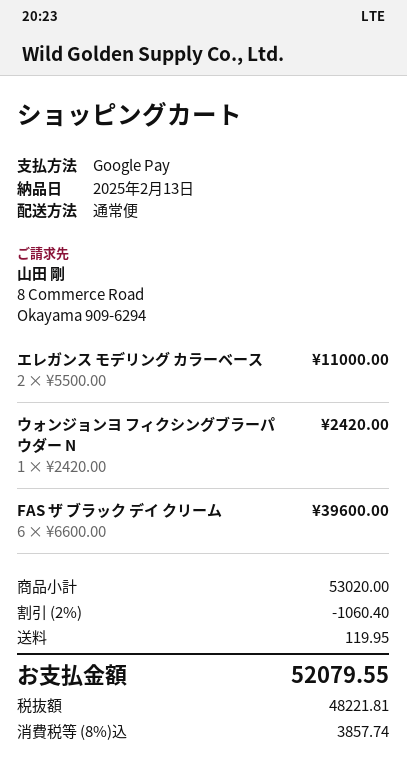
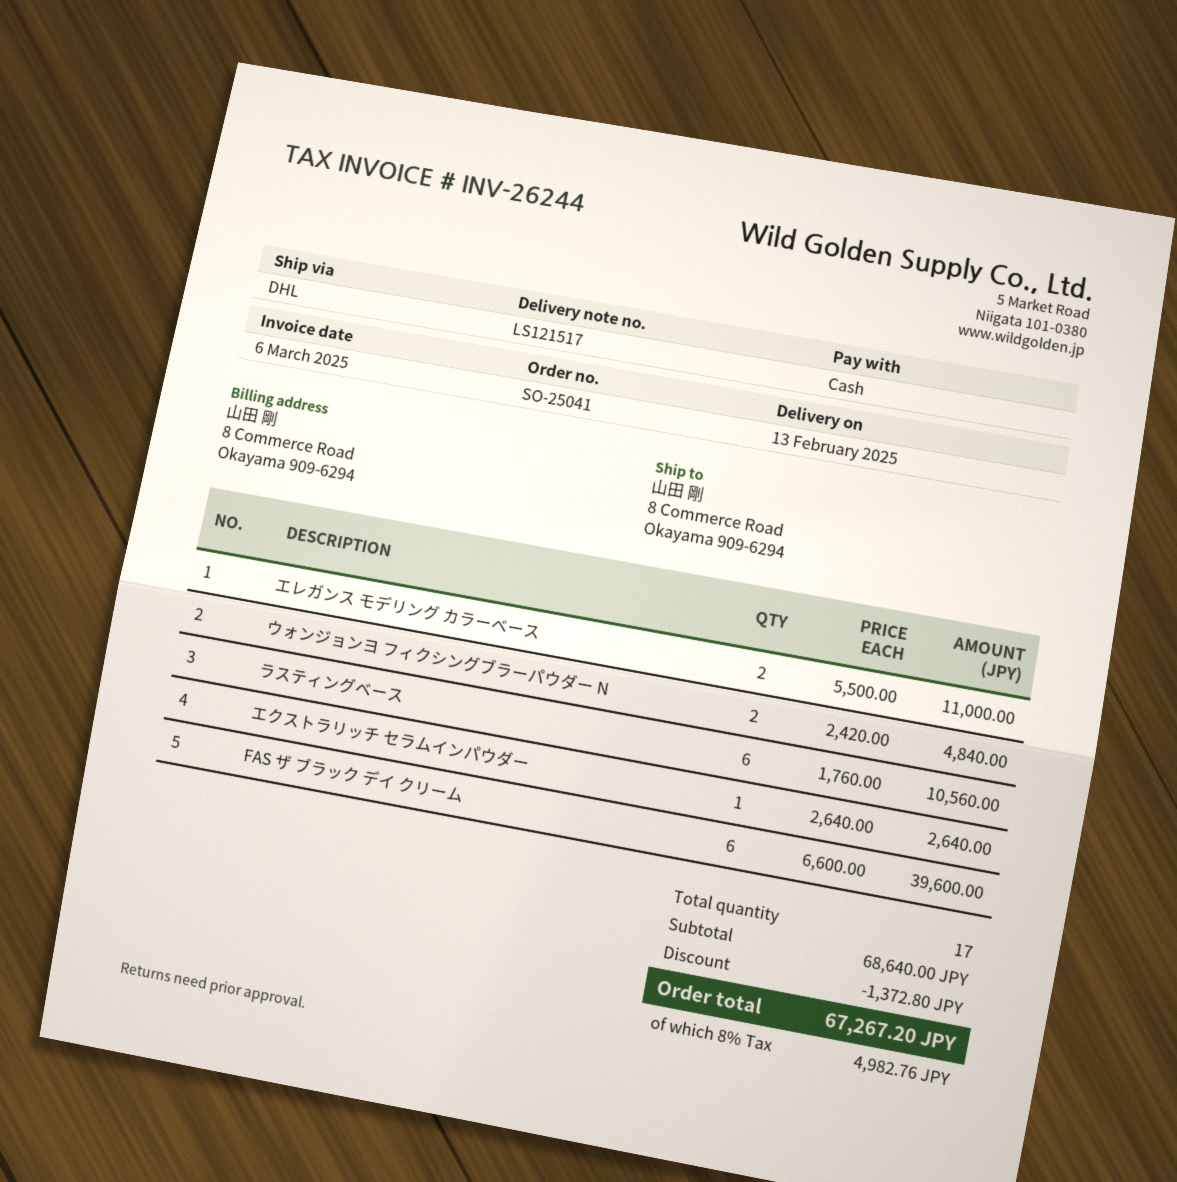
payment method: Google Pay -> cash
shipping method: standard -> DHL
ウォンジョンヨ フィクシングブラーパウダー N: 1 x 2420.00 = 2420.00 -> 2 x 2420.00 = 4840.00
ラスティングベース: none -> 6 x 1760.00 = 10560.00
エクストラリッチ セラムインパウダー: none -> 1 x 2640.00 = 2640.00
subtotal: 53020.00 -> 68640.00
discount: 1060.40 -> 1372.80
shipping: 119.95 -> none
tax: 8% = 3857.74 -> 8% = 4982.76
total: 52079.55 -> 67267.20

